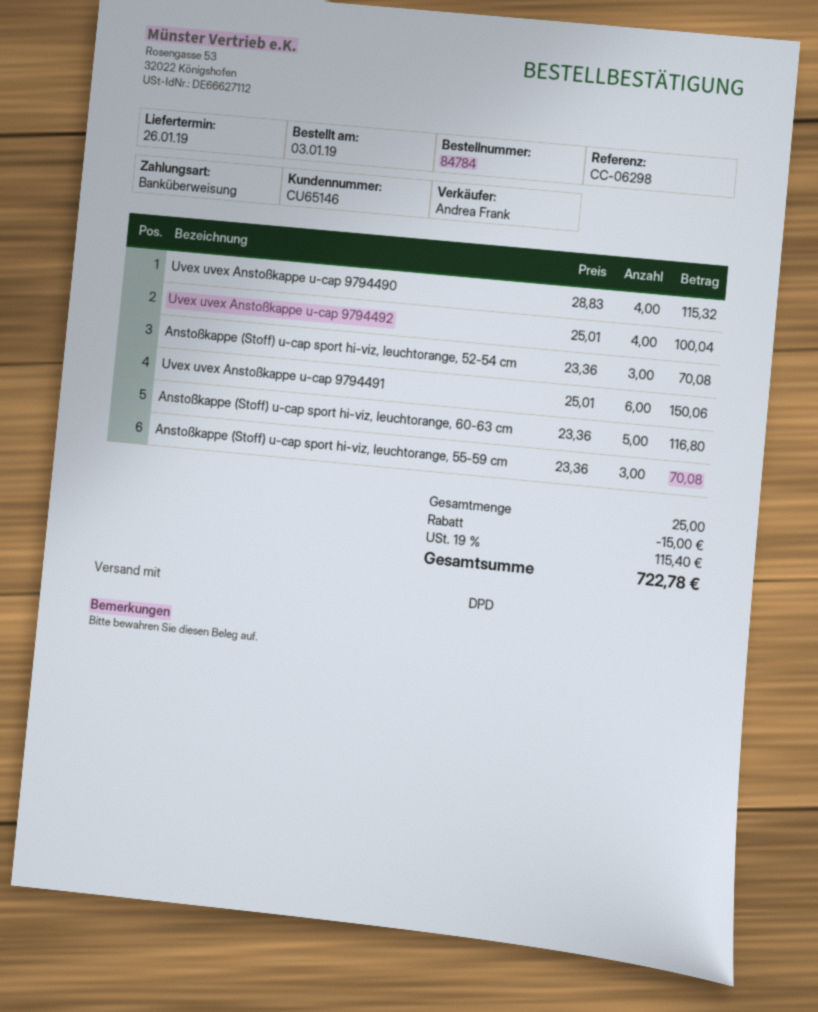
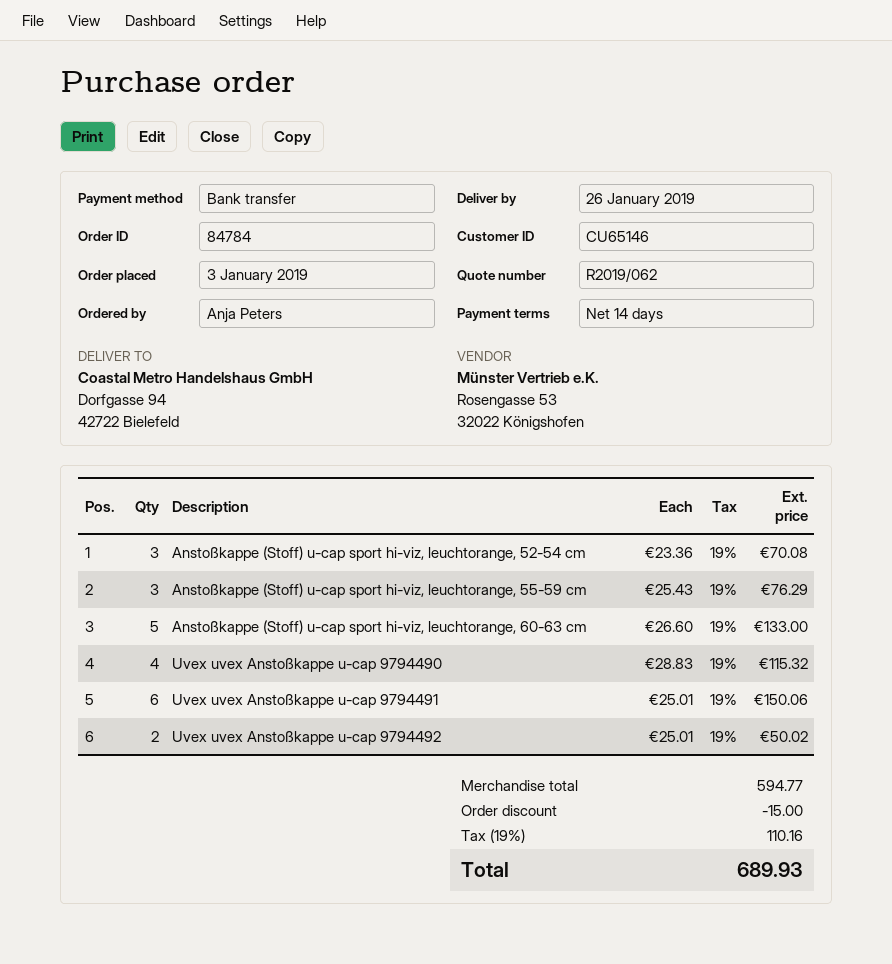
Uvex uvex Anstoßkappe u-cap 9794492: 4 x 25.01 = 100.04 -> 2 x 25.01 = 50.02
Anstoßkappe (Stoff) u-cap sport hi-viz, leuchtorange, 60-63 cm: 5 x 23.36 = 116.80 -> 5 x 26.60 = 133.00
Anstoßkappe (Stoff) u-cap sport hi-viz, leuchtorange, 55-59 cm: 3 x 23.36 = 70.08 -> 3 x 25.43 = 76.29
tax: 19% = 115.40 -> 19% = 110.16
total: 722.78 -> 689.93

